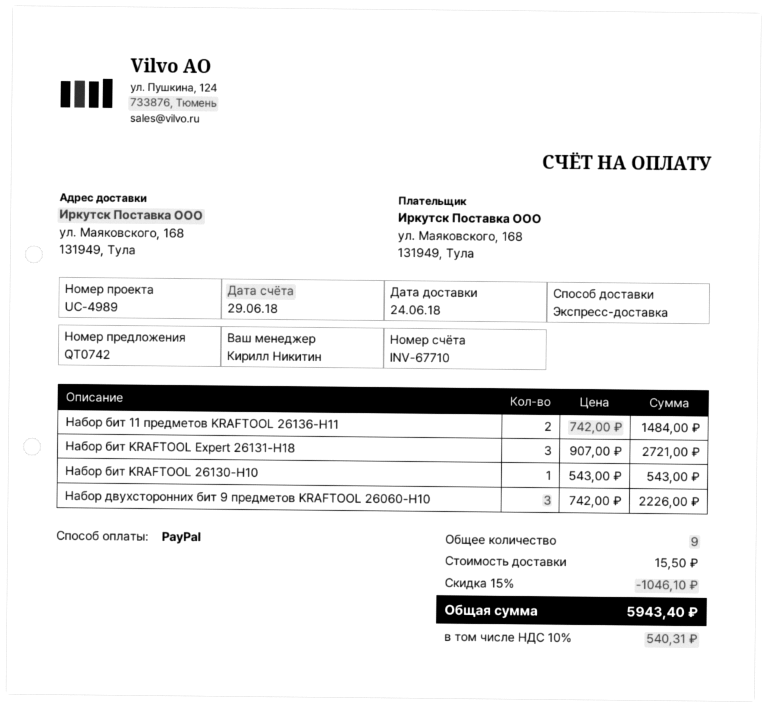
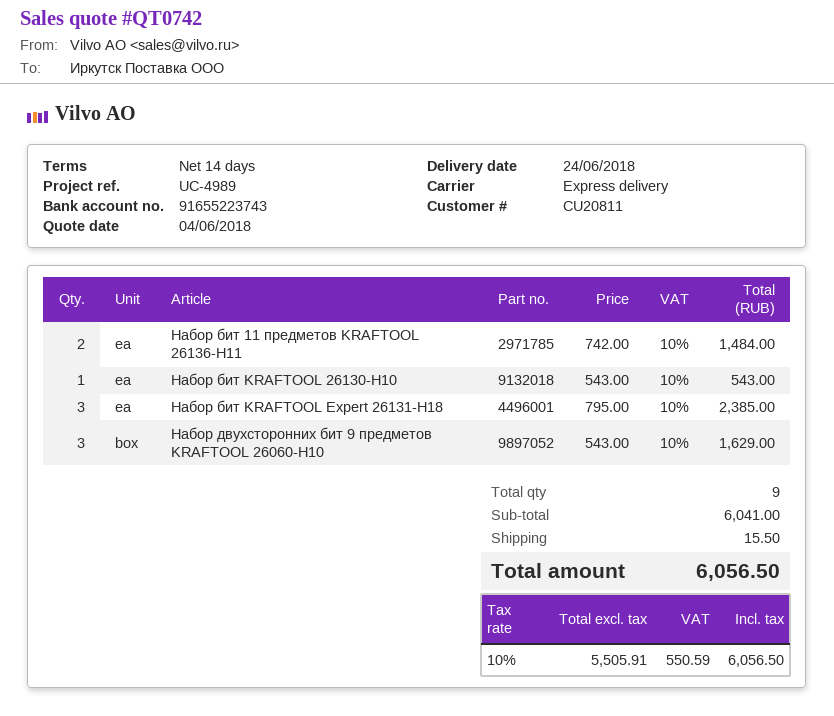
Набор бит KRAFTOOL Expert 26131-H18: 3 x 907.00 = 2721.00 -> 3 x 795.00 = 2385.00
Набор двухсторонних бит 9 предметов KRAFTOOL 26060-H10: 3 x 742.00 = 2226.00 -> 3 x 543.00 = 1629.00
discount: 15% = 1046.10 -> none
tax: 10% = 540.31 -> 10% = 550.59
total: 5943.40 -> 6056.50

